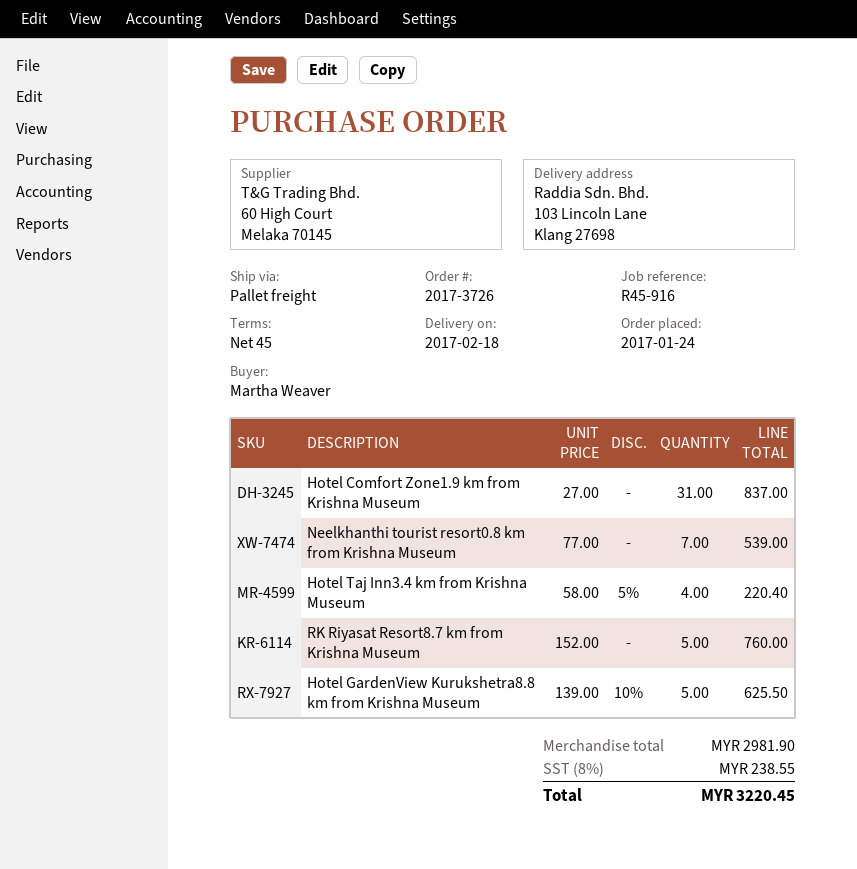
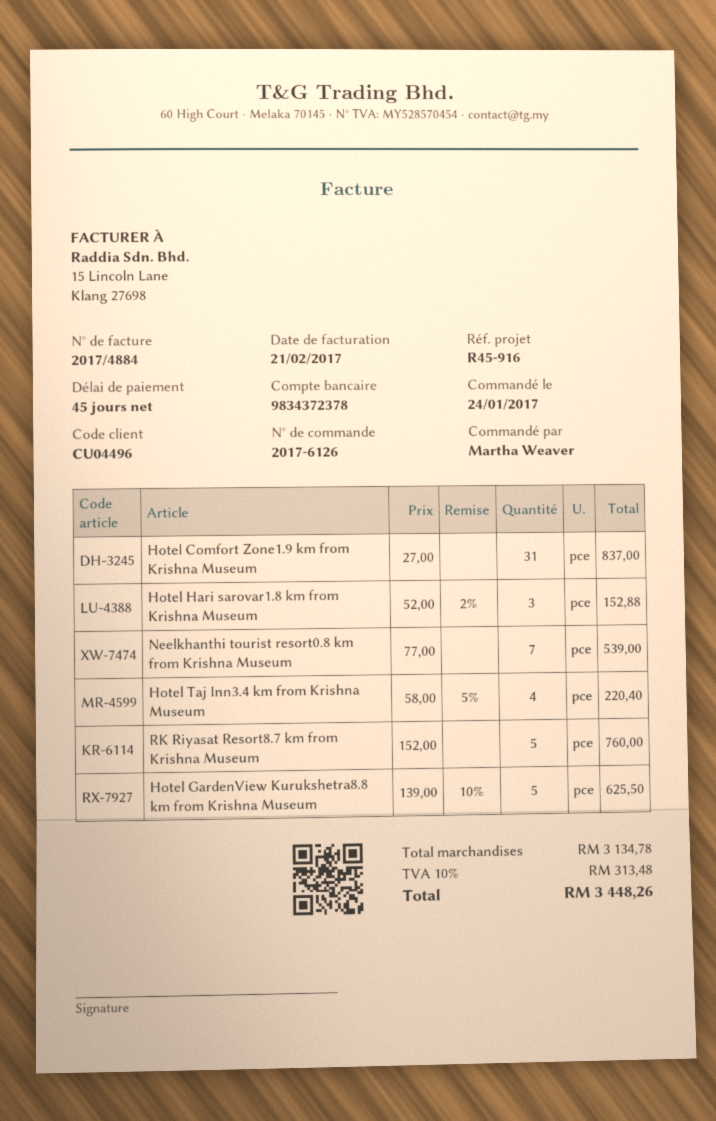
order number: 2017-3726 -> 2017-6126
Hotel Hari sarovar1.8 km from Krishna Museum: none -> 3 x 52.00 - 2% = 152.88
subtotal: 2981.90 -> 3134.78
tax: 8% = 238.55 -> 10% = 313.48
total: 3220.45 -> 3448.26

